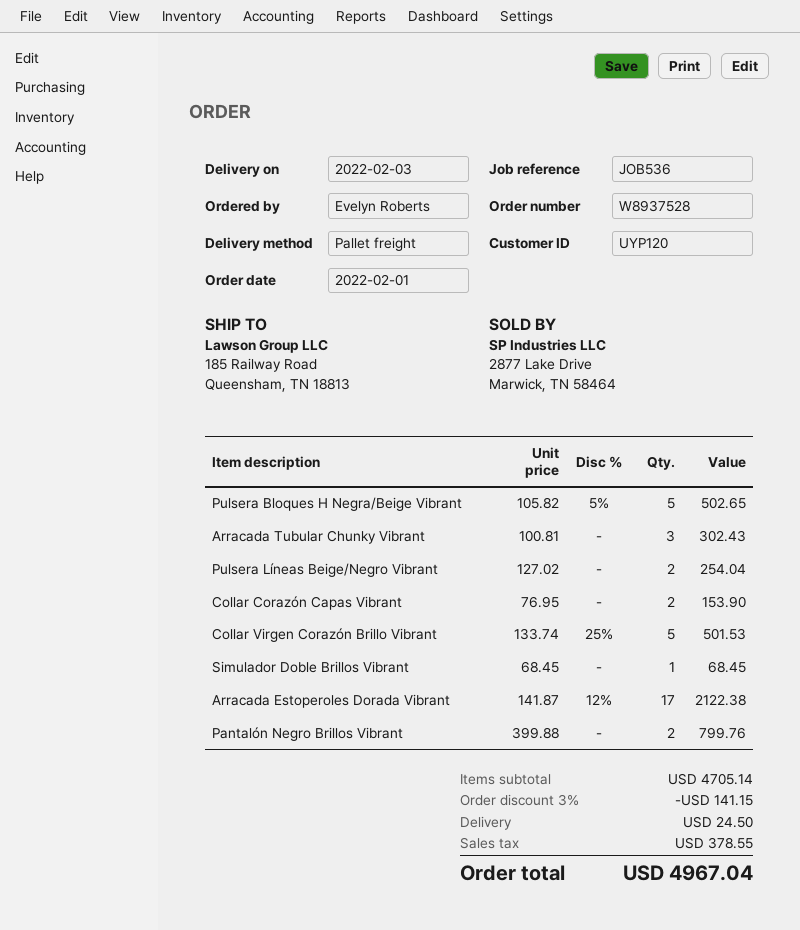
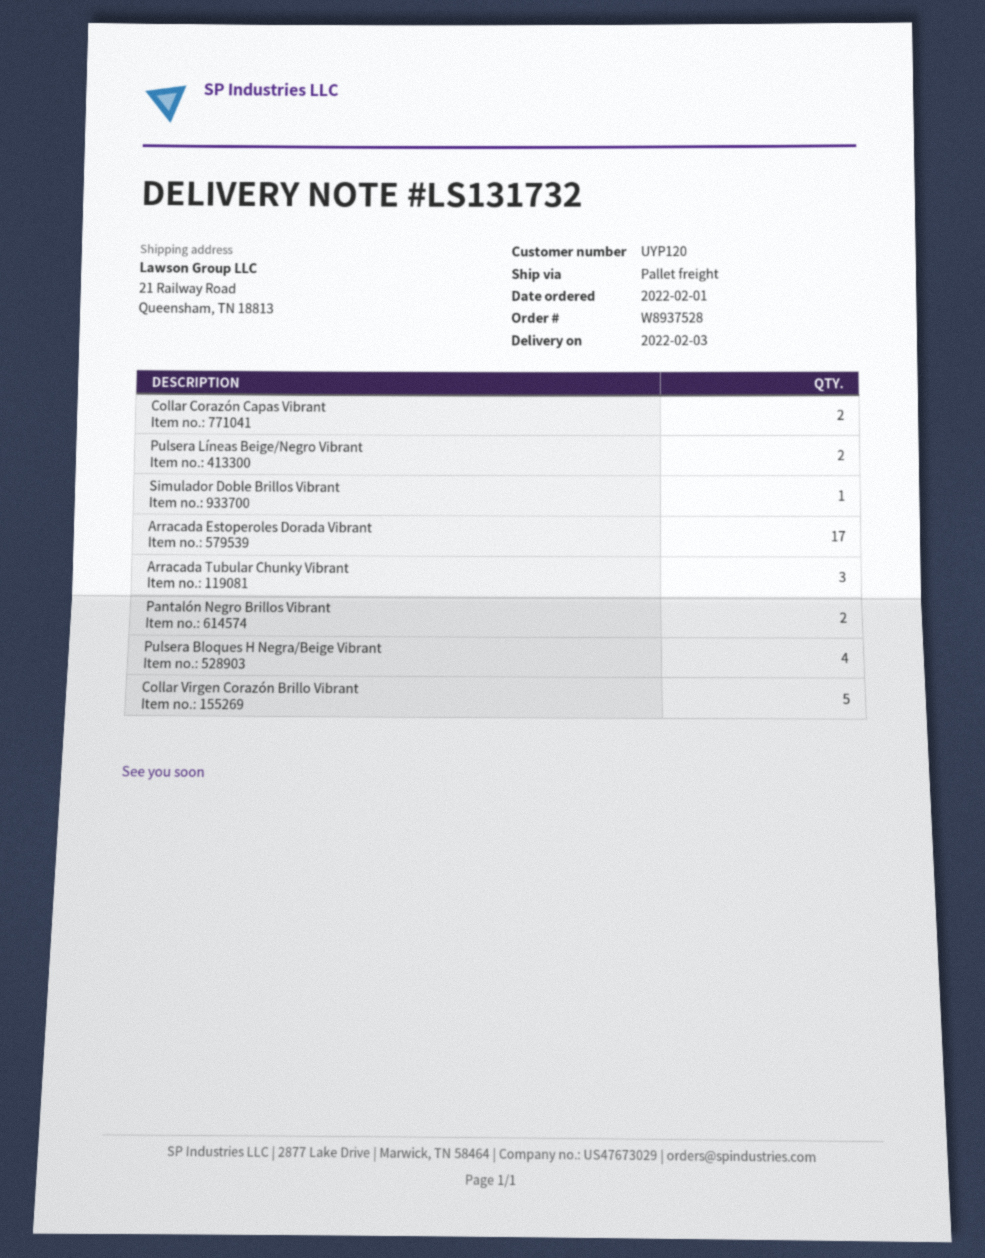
ship to: 185 Railway Road, Queensham, TN 18813 -> 21 Railway Road, Queensham, TN 18813
Pulsera Bloques H Negra/Beige Vibrant: 5 -> 4

